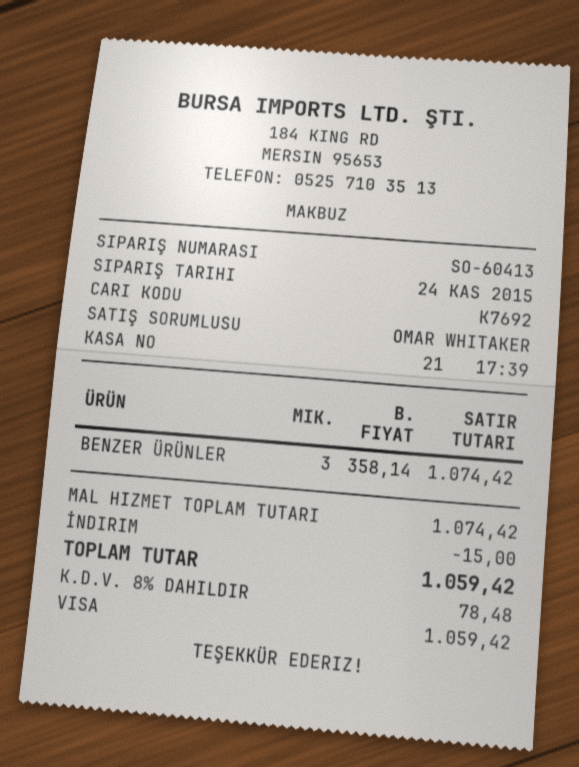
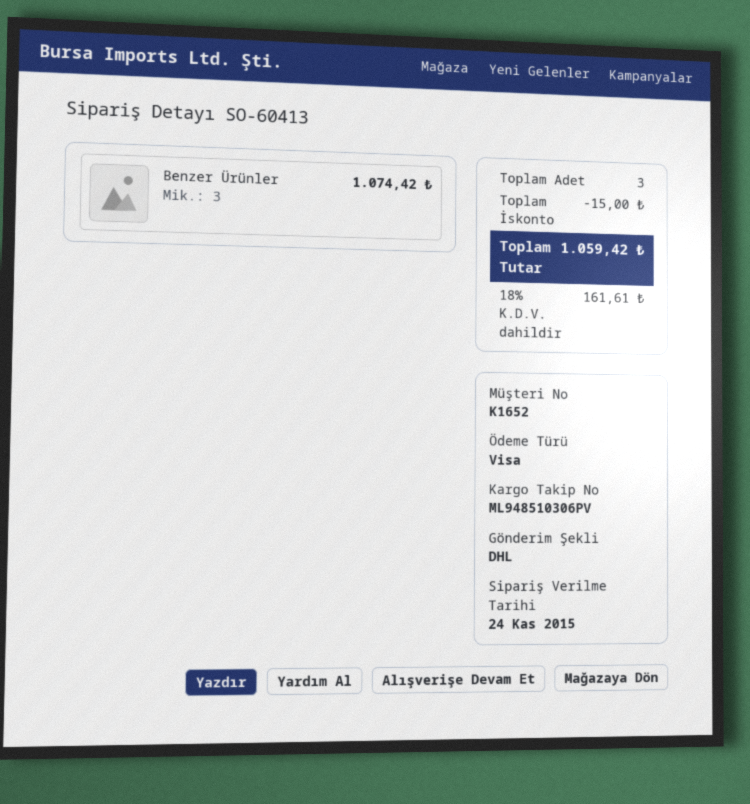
customer number: K7692 -> K1652
tax: 8% = 78.48 -> 18% = 161.61

